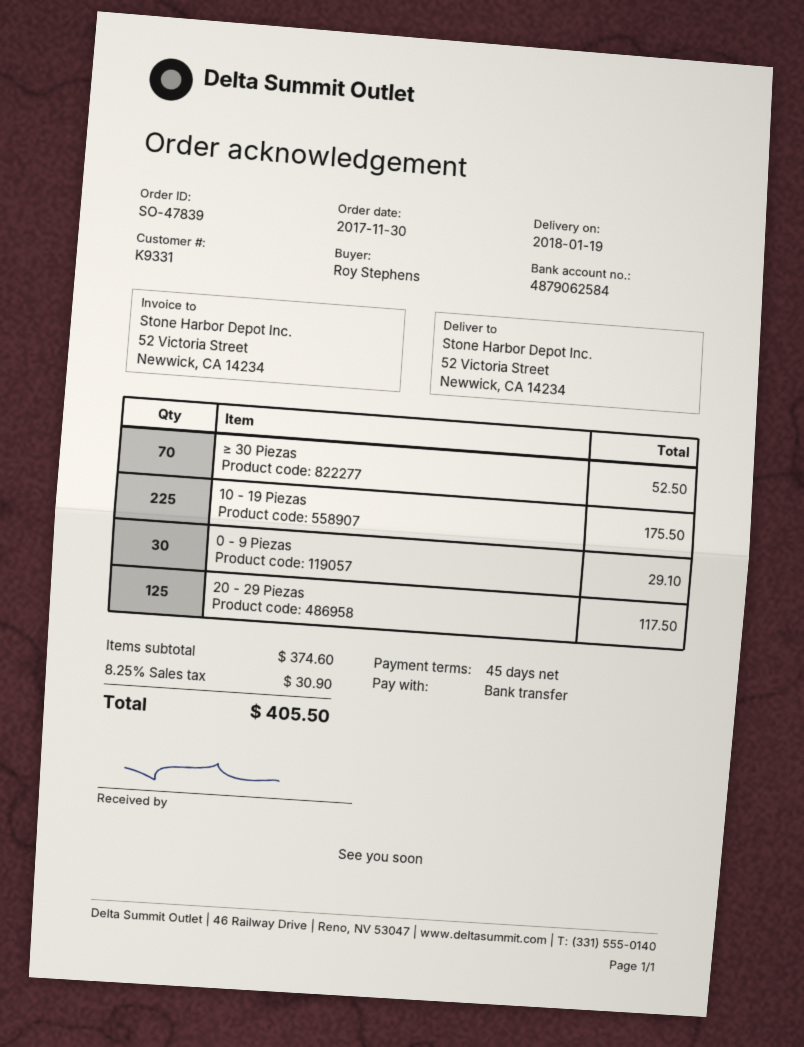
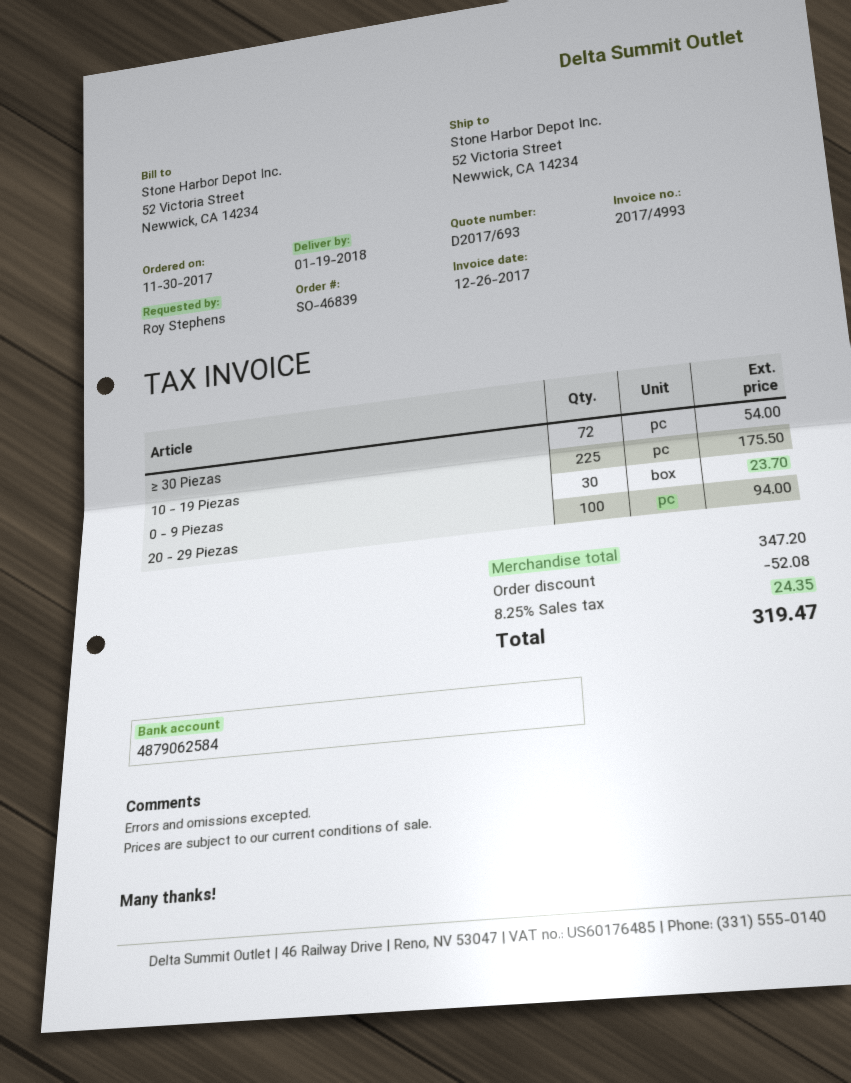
order number: SO-47839 -> SO-46839
≥ 30 Piezas: 70 for 52.50 -> 72 for 54.00
0 - 9 Piezas: 30 for 29.10 -> 30 for 23.70
20 - 29 Piezas: 125 for 117.50 -> 100 for 94.00
subtotal: 374.60 -> 347.20
discount: none -> 52.08
tax: 8.25% = 30.90 -> 8.25% = 24.35
total: 405.50 -> 319.47

